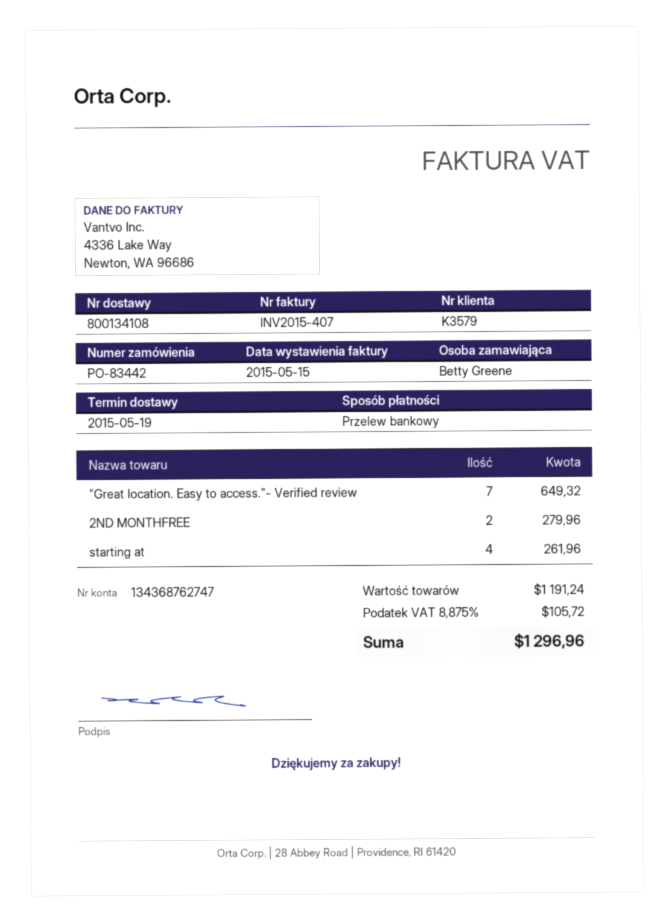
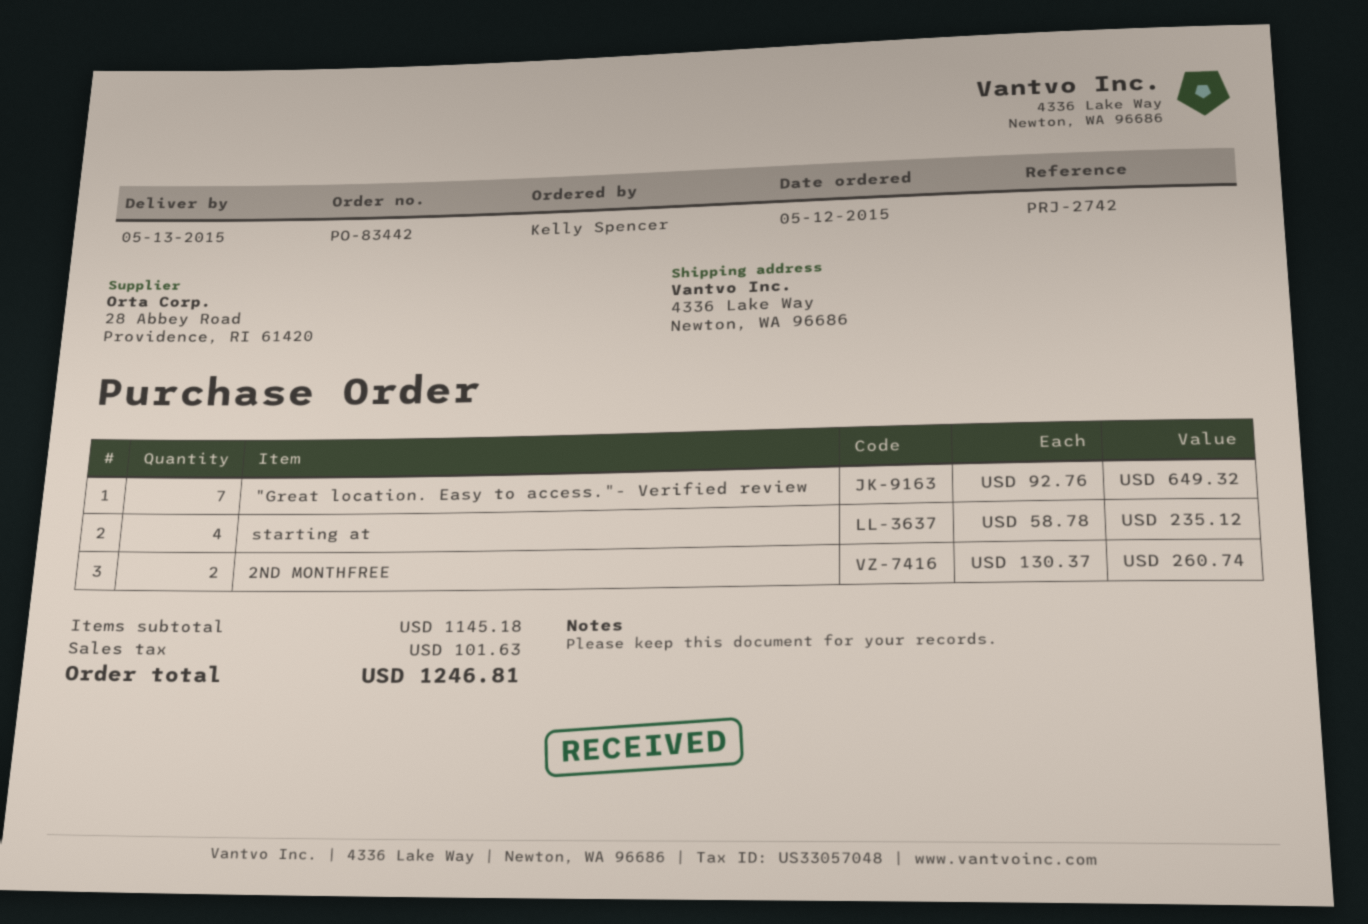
delivery date: 2015-05-19 -> 2015-05-13
ordered by: Betty Greene -> Kelly Spencer
2ND MONTHFREE: 2 for 279.96 -> 2 for 260.74
starting at: 4 for 261.96 -> 4 for 235.12
subtotal: 1191.24 -> 1145.18
tax: 105.72 -> 101.63
total: 1296.96 -> 1246.81

